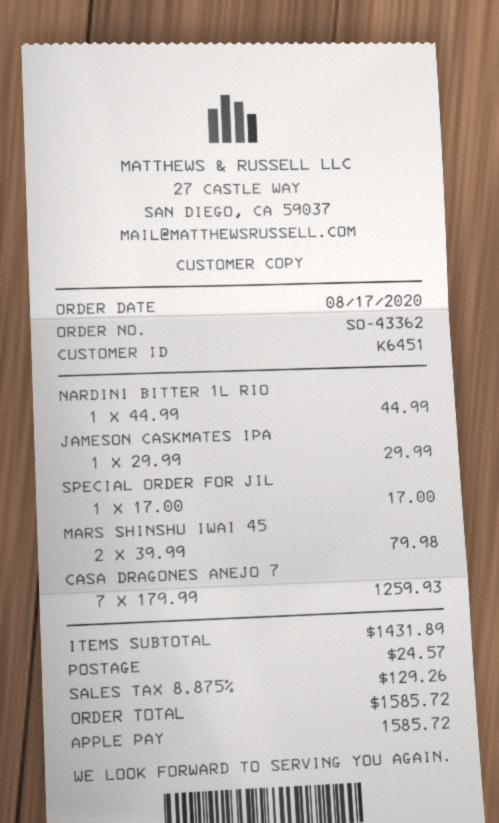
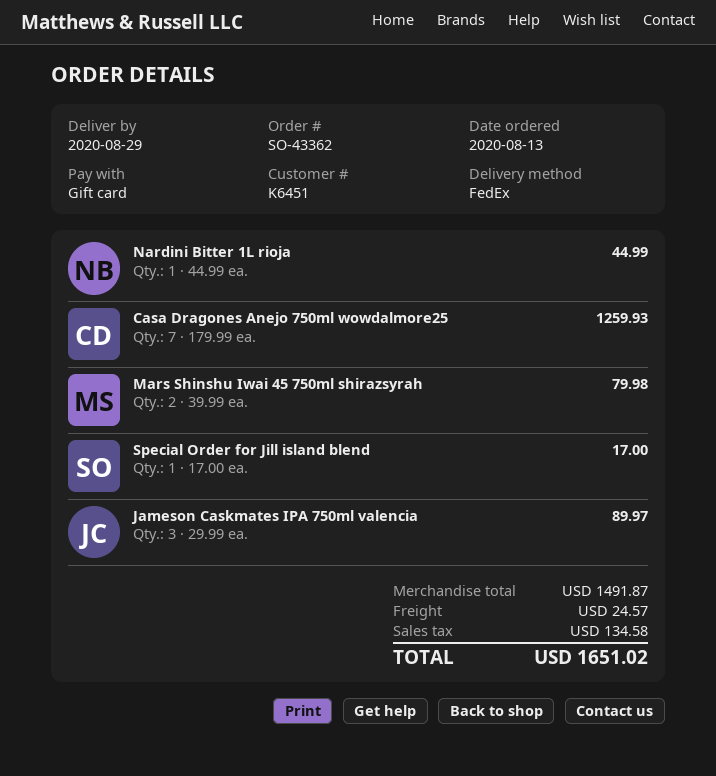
order date: 2020-08-17 -> 2020-08-13
payment method: Apple Pay -> gift card
JAMESON CASKMATES IPA: 1 x 29.99 = 29.99 -> 3 x 29.99 = 89.97
subtotal: 1431.89 -> 1491.87
tax: 129.26 -> 134.58
total: 1585.72 -> 1651.02

